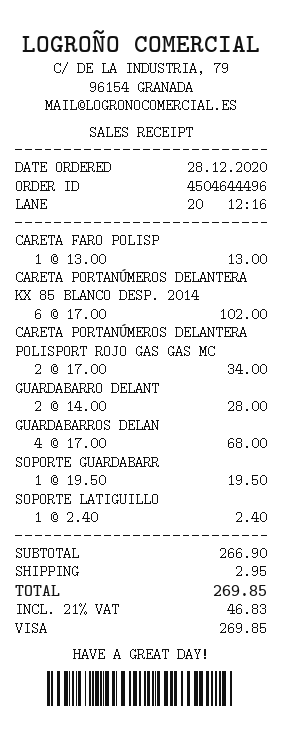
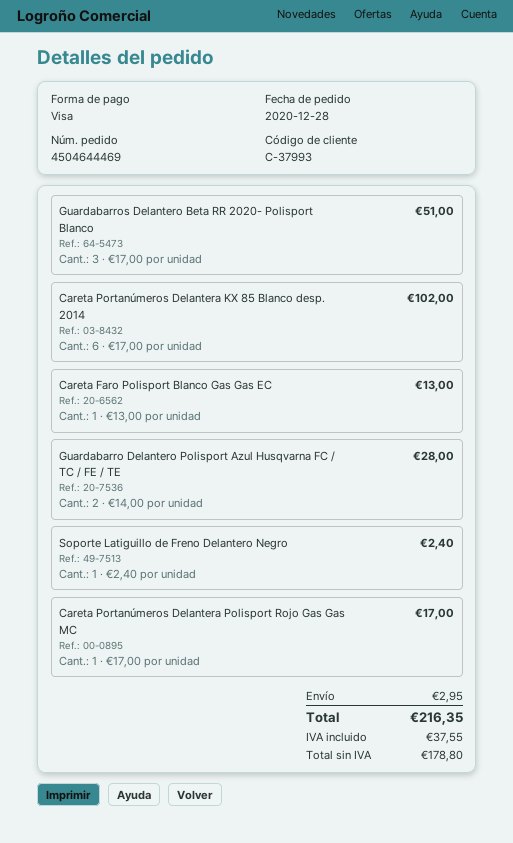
order number: 4504644496 -> 4504644469
CARETA PORTANÚMEROS DELANTERA POLISPORT ROJO GAS GAS MC: 2 x 17.00 = 34.00 -> 1 x 17.00 = 17.00
GUARDABARROS DELAN: 4 x 17.00 = 68.00 -> 3 x 17.00 = 51.00
SOPORTE GUARDABARR: 1 x 19.50 = 19.50 -> none
tax: 46.83 -> 37.55
total: 269.85 -> 216.35

